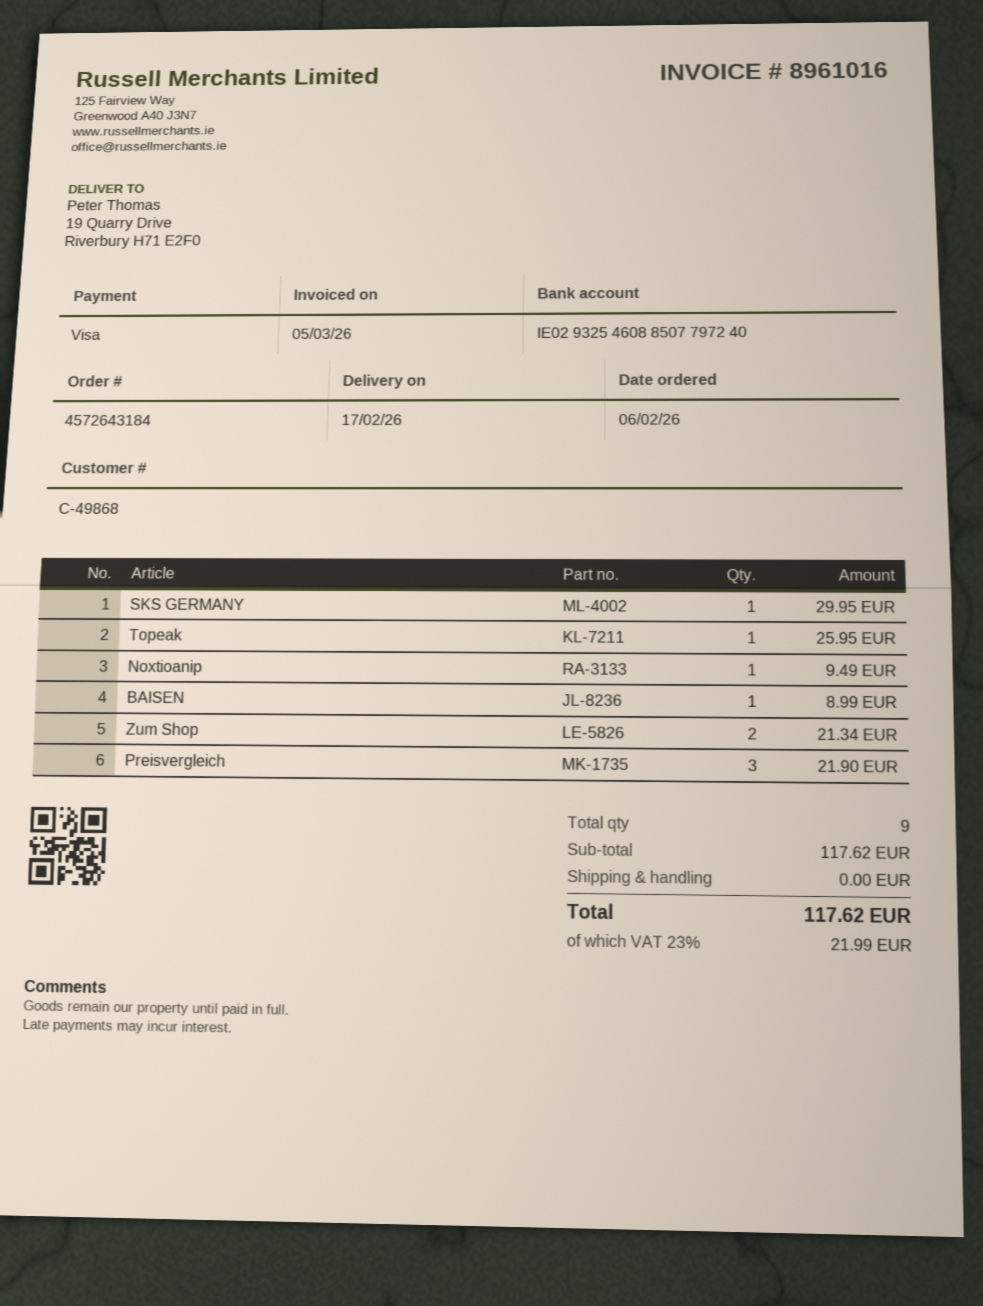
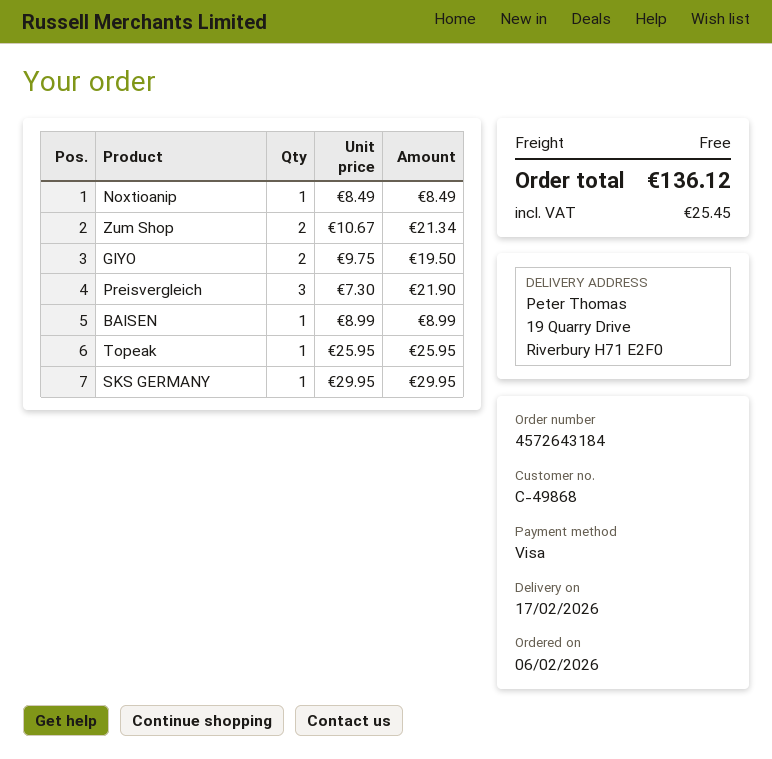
Noxtioanip: 1 for 9.49 -> 1 for 8.49
GIYO: none -> 2 for 19.50
tax: 21.99 -> 25.45
total: 117.62 -> 136.12

